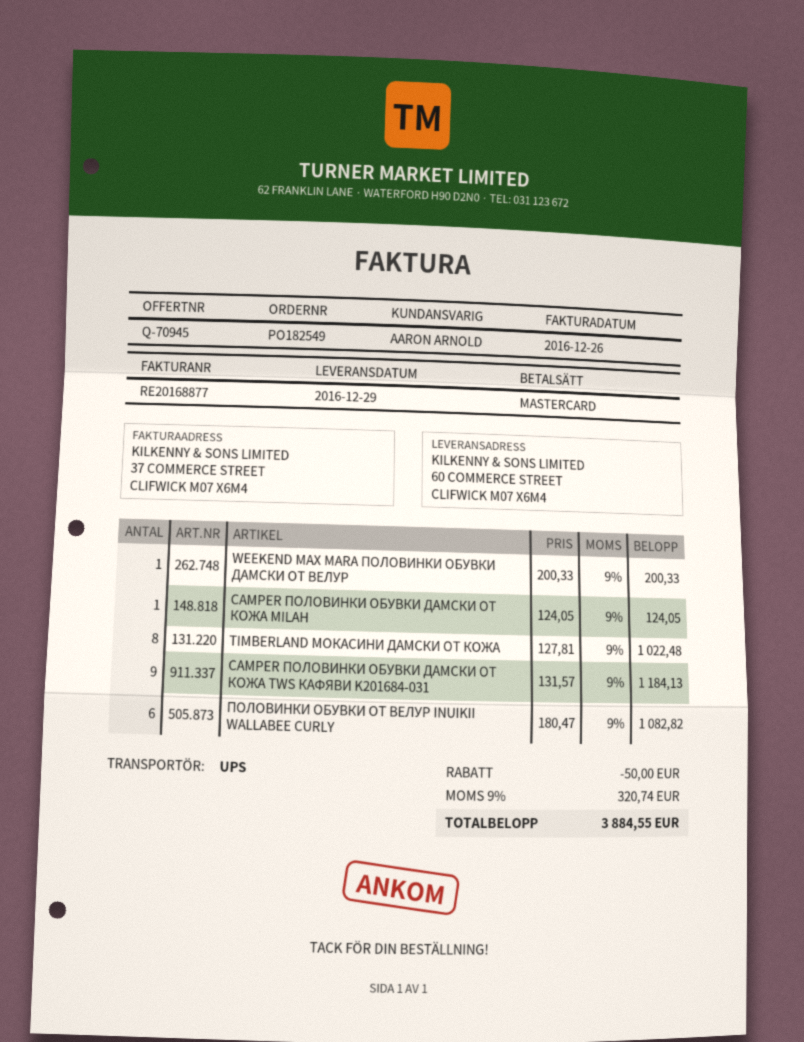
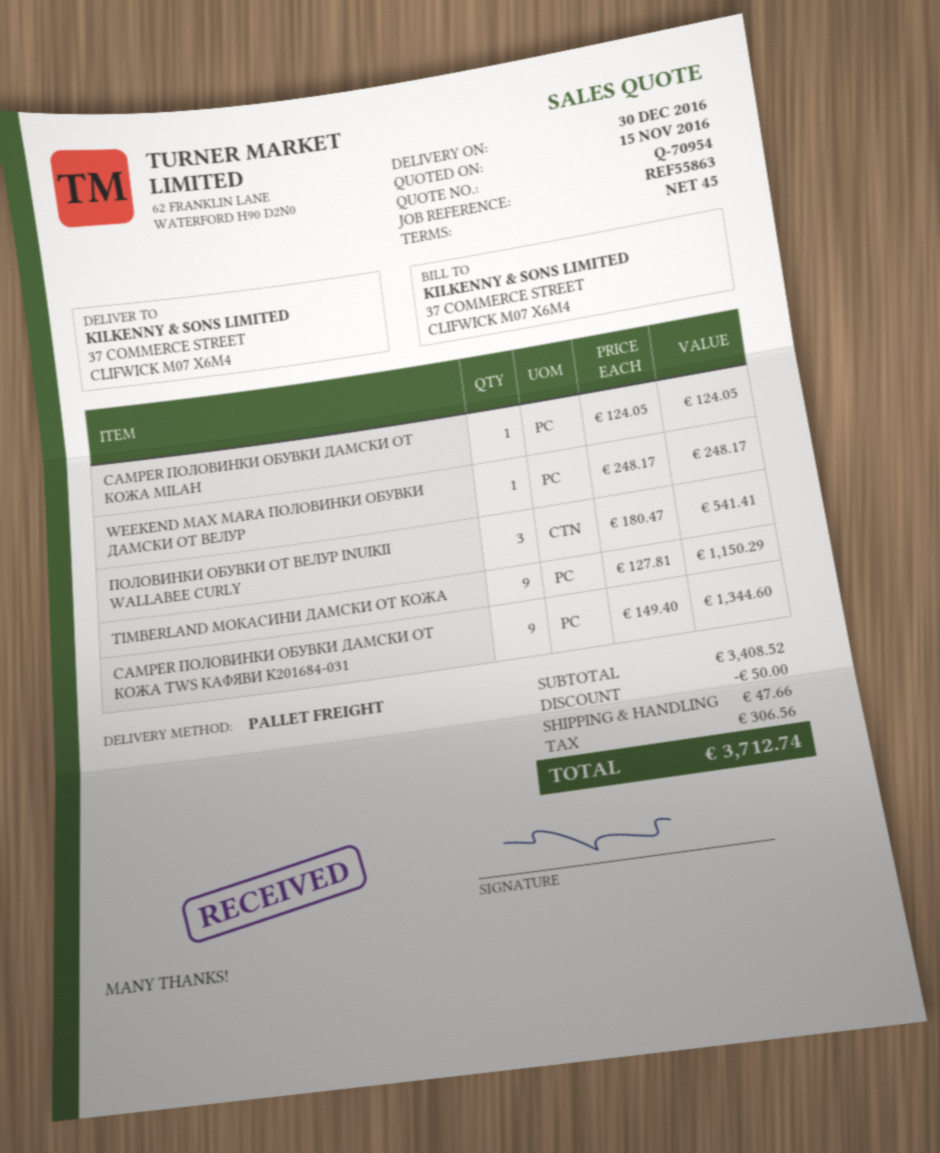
quote number: Q-70945 -> Q-70954
delivery date: 2016-12-29 -> 2016-12-30
shipping method: UPS -> pallet freight
ship to: 60 COMMERCE STREET, CLIFWICK M07 X6M4 -> 37 COMMERCE STREET, CLIFWICK M07 X6M4
WEEKEND MAX MARA ПОЛОВИНКИ ОБУВКИ ДАМСКИ ОТ ВЕЛУР: 1 x 200.33 = 200.33 -> 1 x 248.17 = 248.17
TIMBERLAND МОКАСИНИ ДАМСКИ ОТ КОЖА: 8 x 127.81 = 1022.48 -> 9 x 127.81 = 1150.29
CAMPER ПОЛОВИНКИ ОБУВКИ ДАМСКИ ОТ КОЖА TWS КАФЯВИ K201684-031: 9 x 131.57 = 1184.13 -> 9 x 149.40 = 1344.60
ПОЛОВИНКИ ОБУВКИ ОТ ВЕЛУР INUIKII WALLABEE CURLY: 6 x 180.47 = 1082.82 -> 3 x 180.47 = 541.41
shipping: none -> 47.66
tax: 320.74 -> 306.56
total: 3884.55 -> 3712.74

